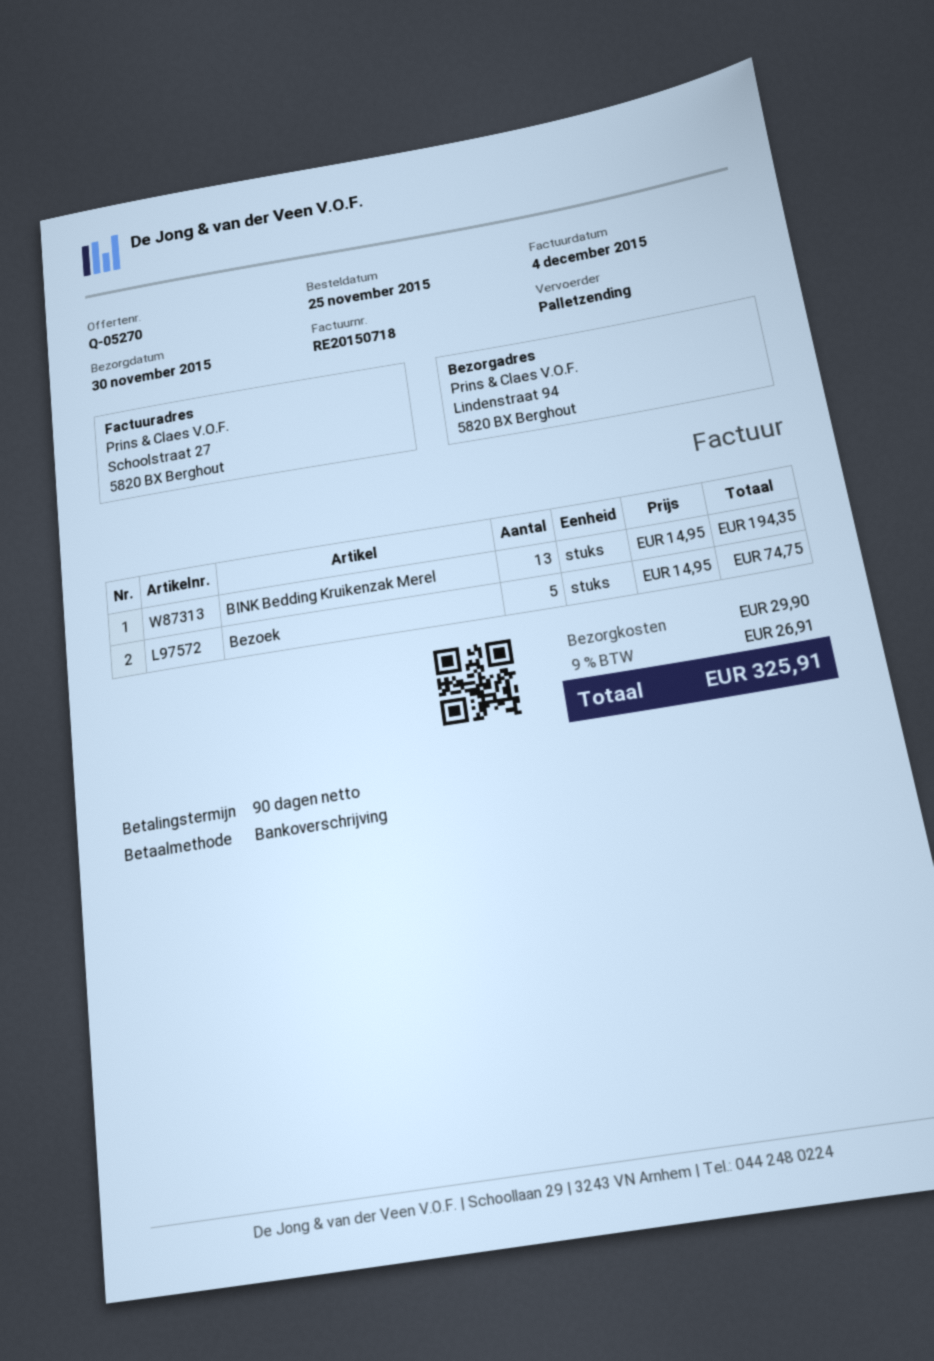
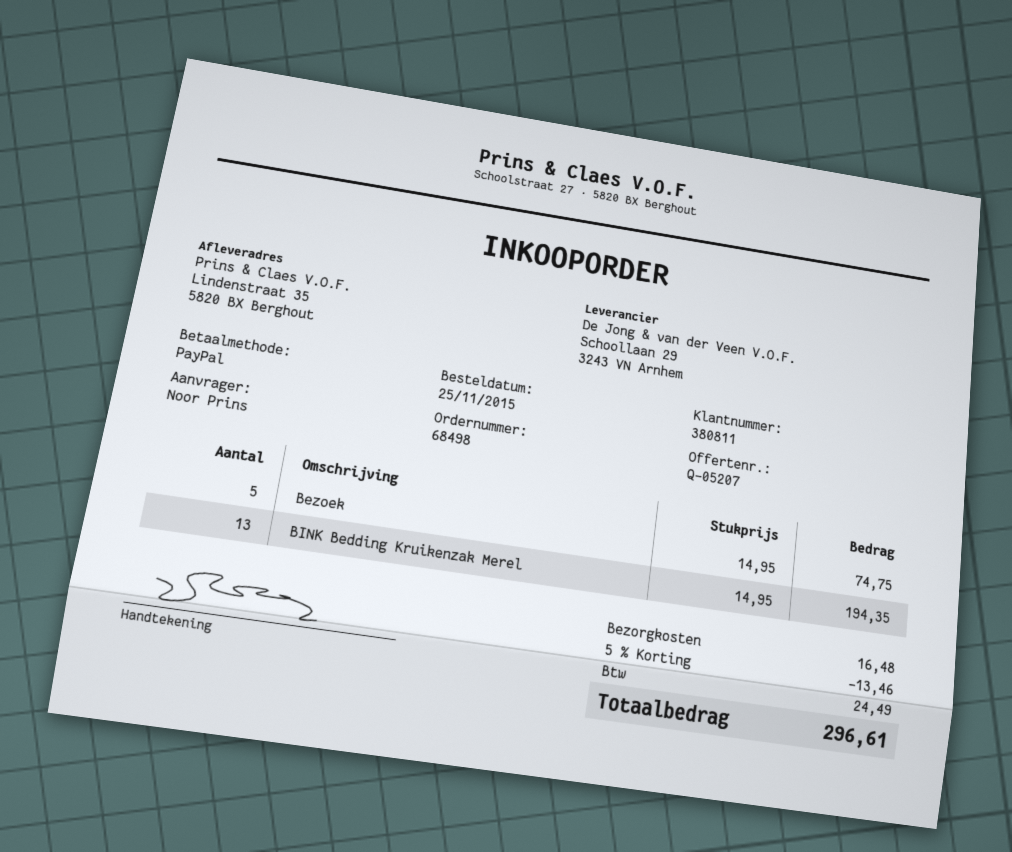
quote number: Q-05270 -> Q-05207
payment method: bank transfer -> PayPal
ship to: Lindenstraat 94, 5820 BX Berghout -> Lindenstraat 35, 5820 BX Berghout
discount: none -> 5% = 13.46
shipping: 29.90 -> 16.48
tax: 26.91 -> 24.49
total: 325.91 -> 296.61

